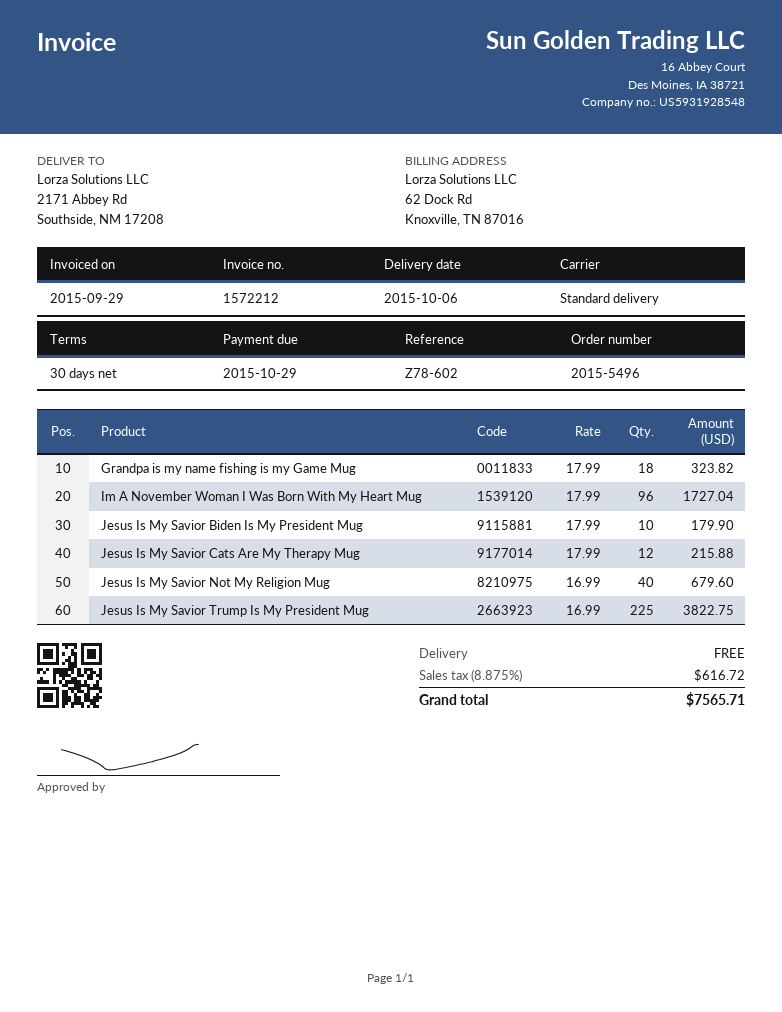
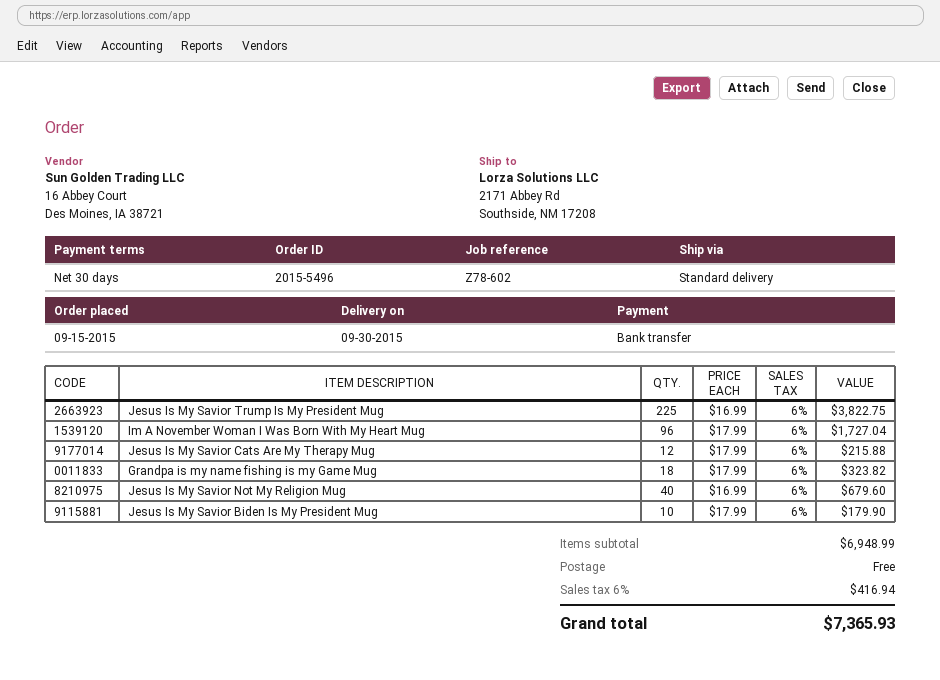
delivery date: 2015-10-06 -> 2015-09-30
tax: 8.875% = 616.72 -> 6% = 416.94
total: 7565.71 -> 7365.93

